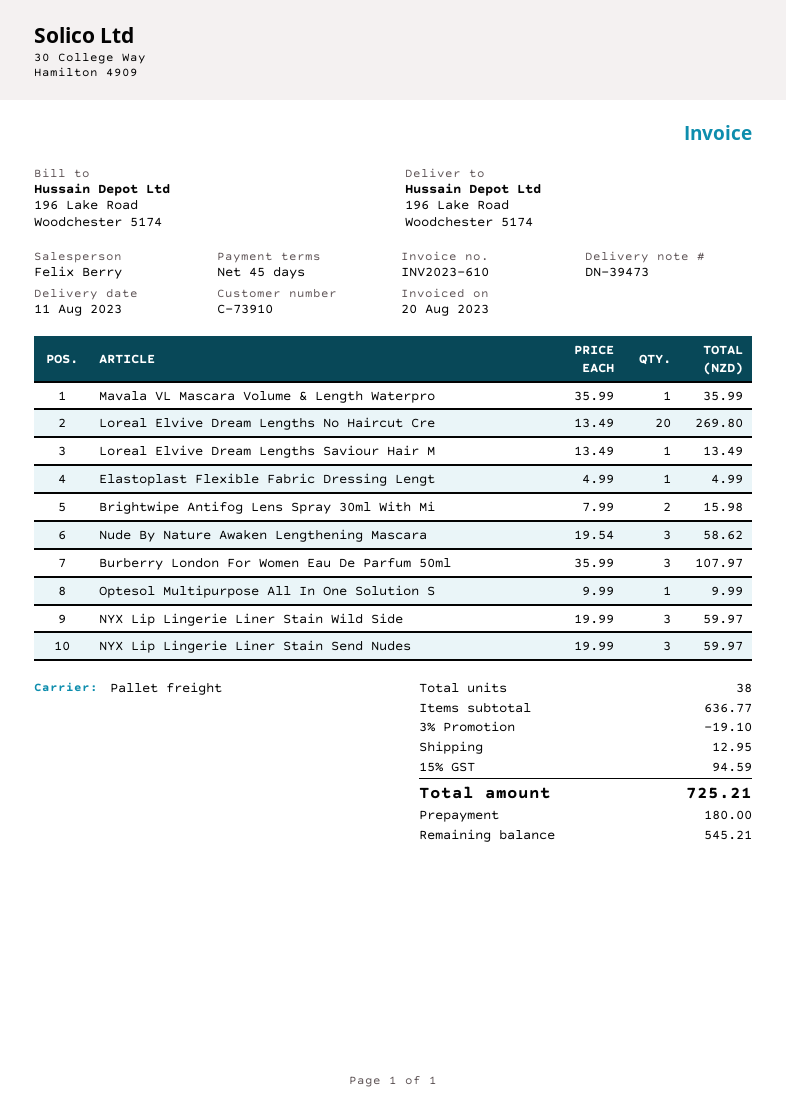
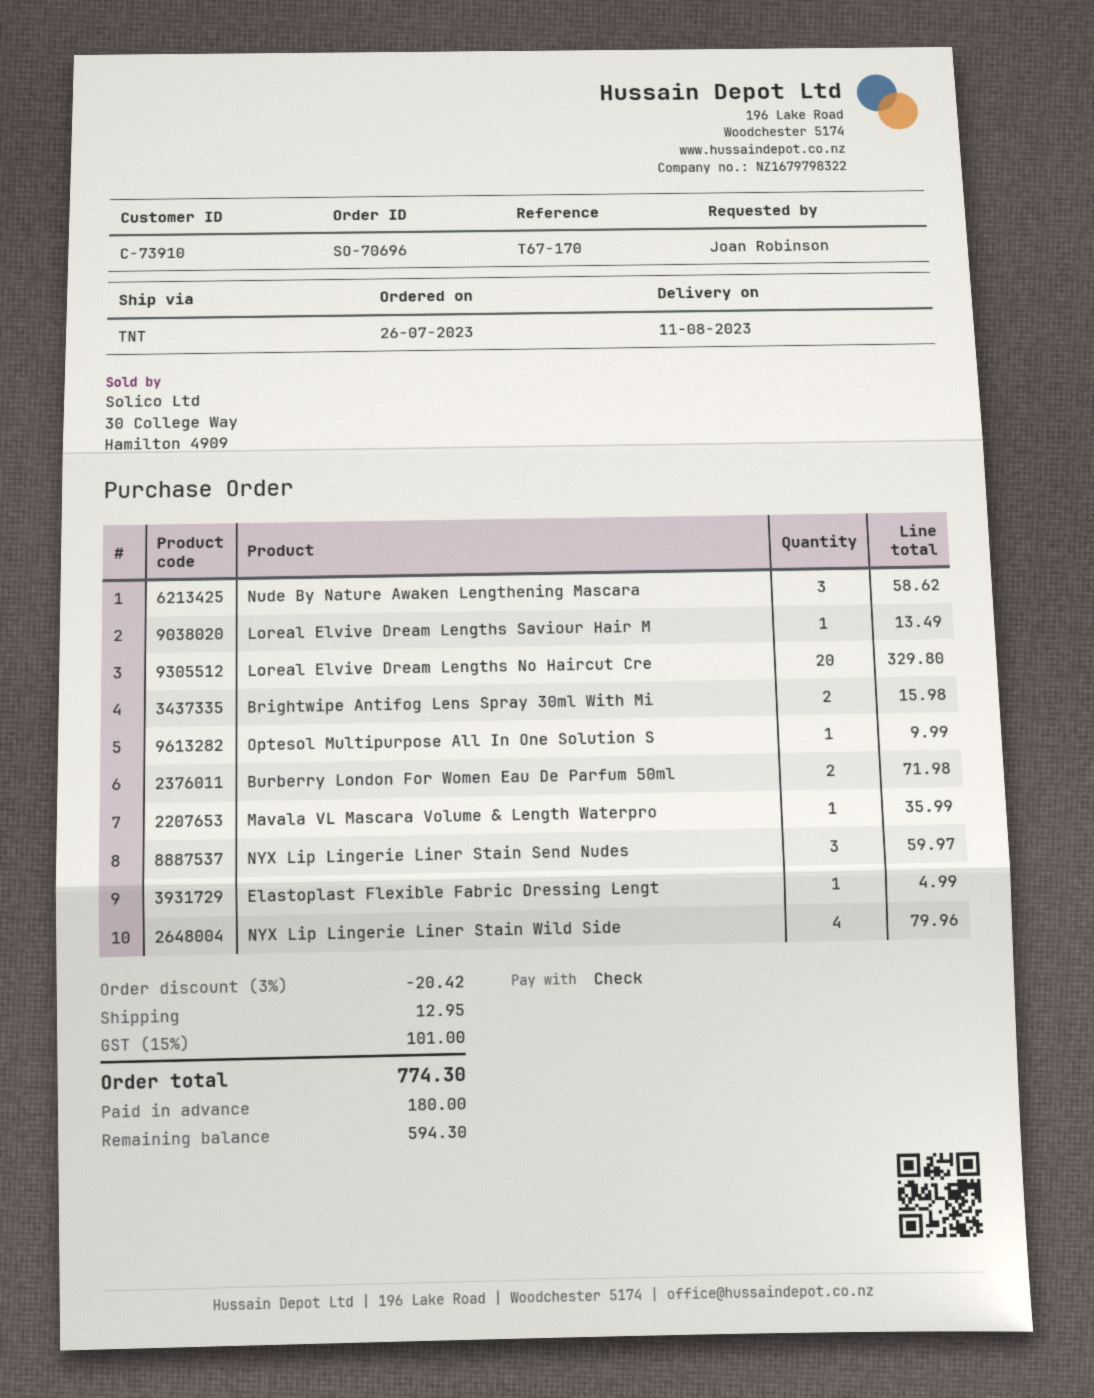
shipping method: pallet freight -> TNT
Loreal Elvive Dream Lengths No Haircut Cre: 20 for 269.80 -> 20 for 329.80
Burberry London For Women Eau De Parfum 50ml: 3 for 107.97 -> 2 for 71.98
NYX Lip Lingerie Liner Stain Wild Side: 3 for 59.97 -> 4 for 79.96
discount: 3% = 19.10 -> 3% = 20.42
tax: 15% = 94.59 -> 15% = 101.00
total: 725.21 -> 774.30
balance: 545.21 -> 594.30

